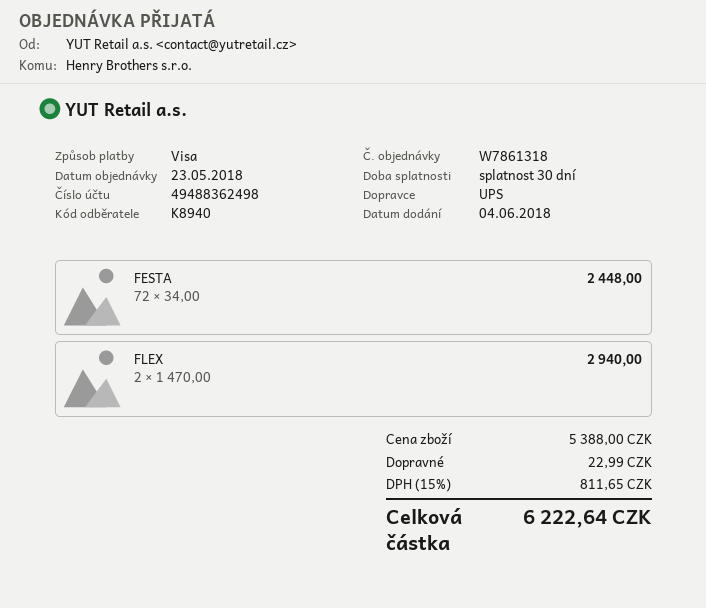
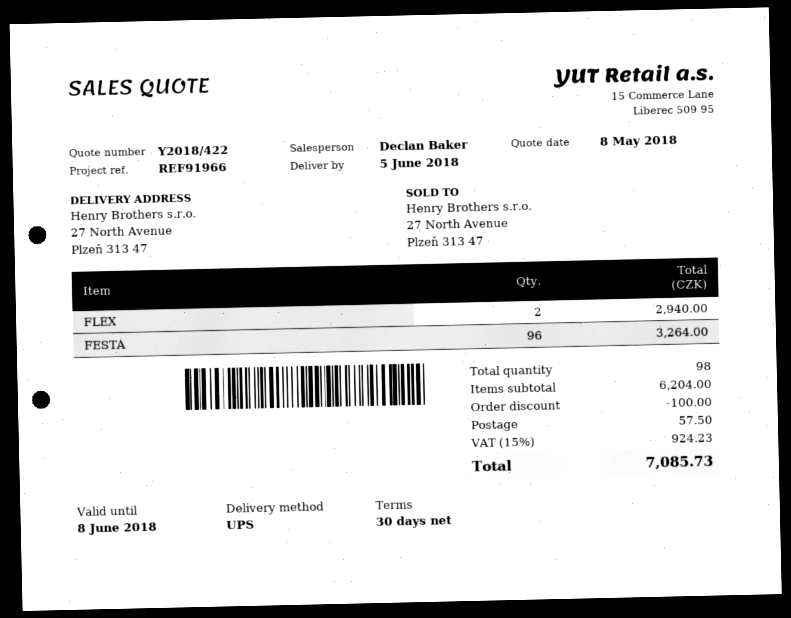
delivery date: 2018-06-04 -> 2018-06-05
FESTA: 72 for 2448.00 -> 96 for 3264.00
subtotal: 5388.00 -> 6204.00
discount: none -> 100.00
shipping: 22.99 -> 57.50
tax: 15% = 811.65 -> 15% = 924.23
total: 6222.64 -> 7085.73

